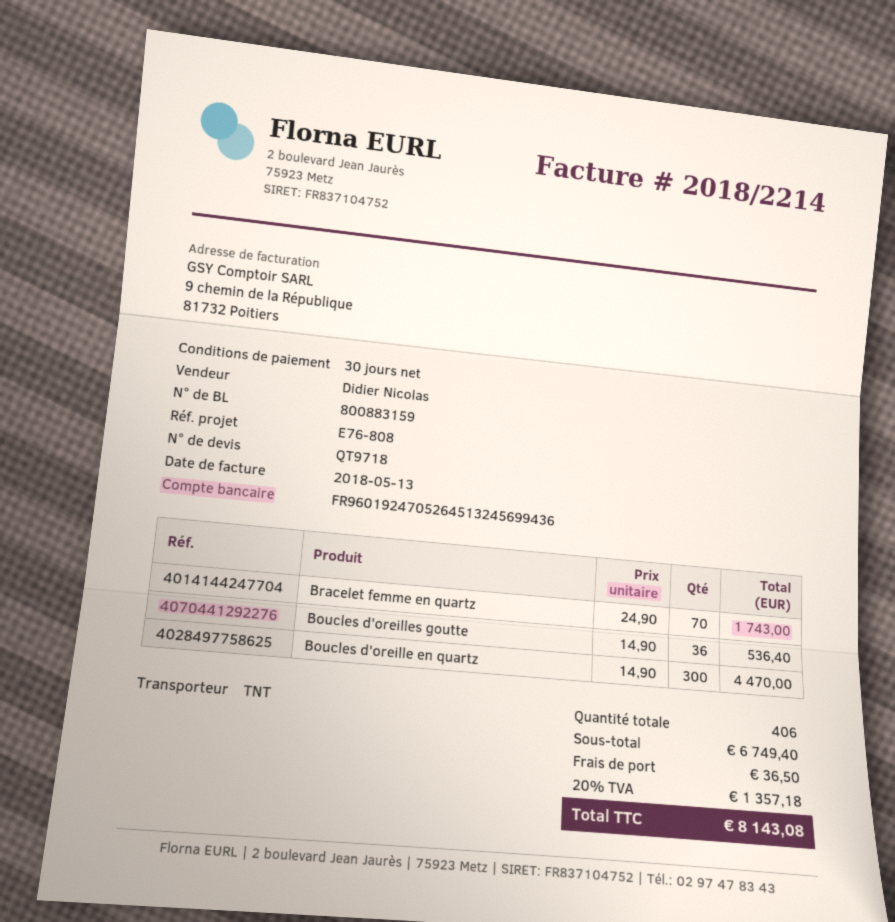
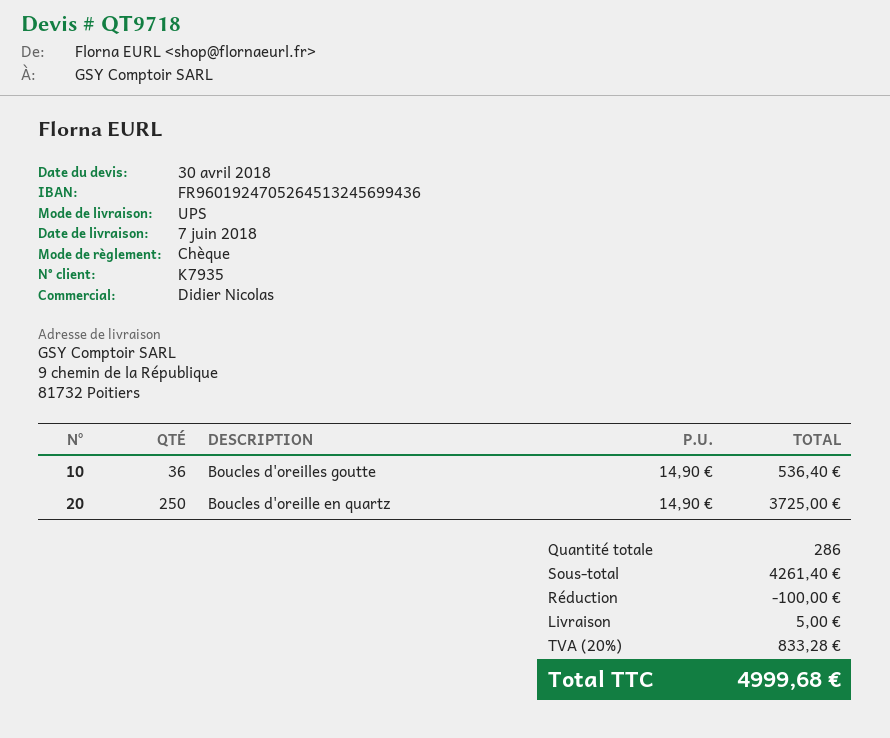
shipping method: TNT -> UPS
Bracelet femme en quartz: 70 x 24.90 = 1743.00 -> none
Boucles d'oreille en quartz: 300 x 14.90 = 4470.00 -> 250 x 14.90 = 3725.00
total quantity: 406 -> 286
subtotal: 6749.40 -> 4261.40
discount: none -> 100.00
shipping: 36.50 -> 5.00
tax: 20% = 1357.18 -> 20% = 833.28
total: 8143.08 -> 4999.68

